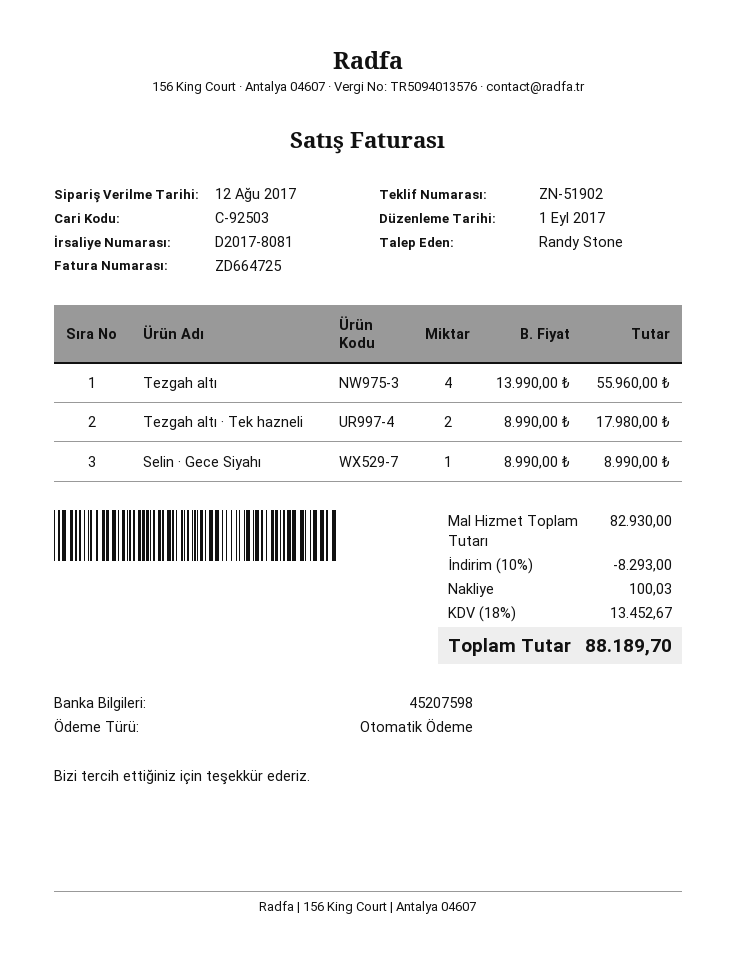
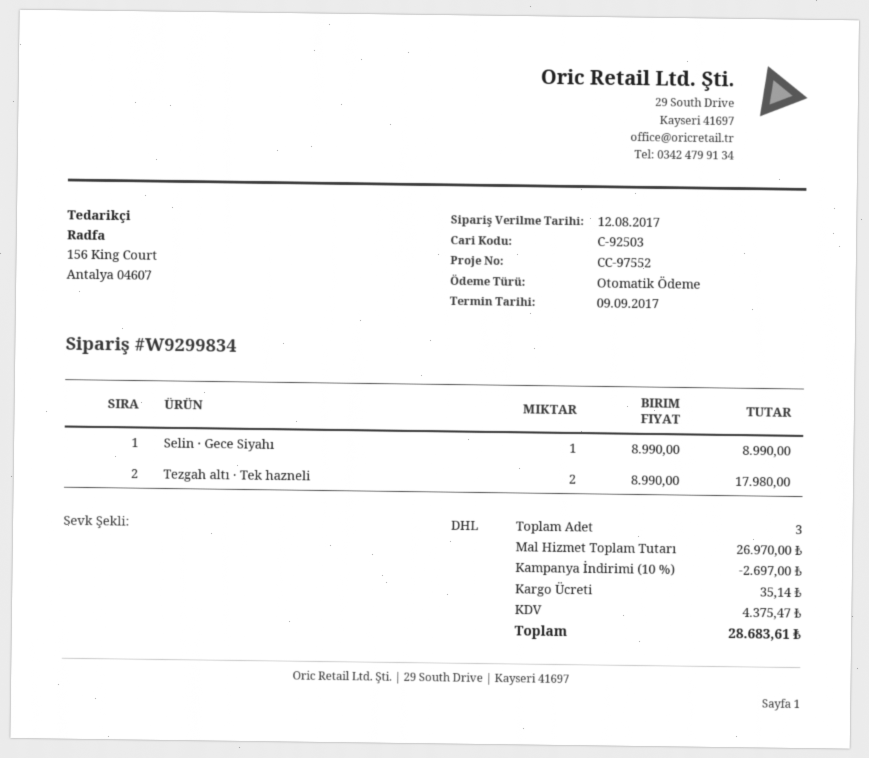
Tezgah altı: 4 x 13990.00 = 55960.00 -> none
subtotal: 82930.00 -> 26970.00
discount: 10% = 8293.00 -> 10% = 2697.00
shipping: 100.03 -> 35.14
tax: 13452.67 -> 4375.47
total: 88189.70 -> 28683.61

